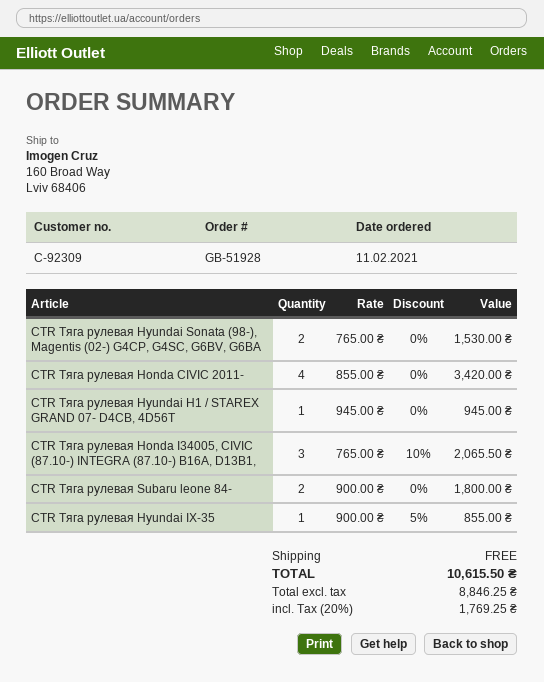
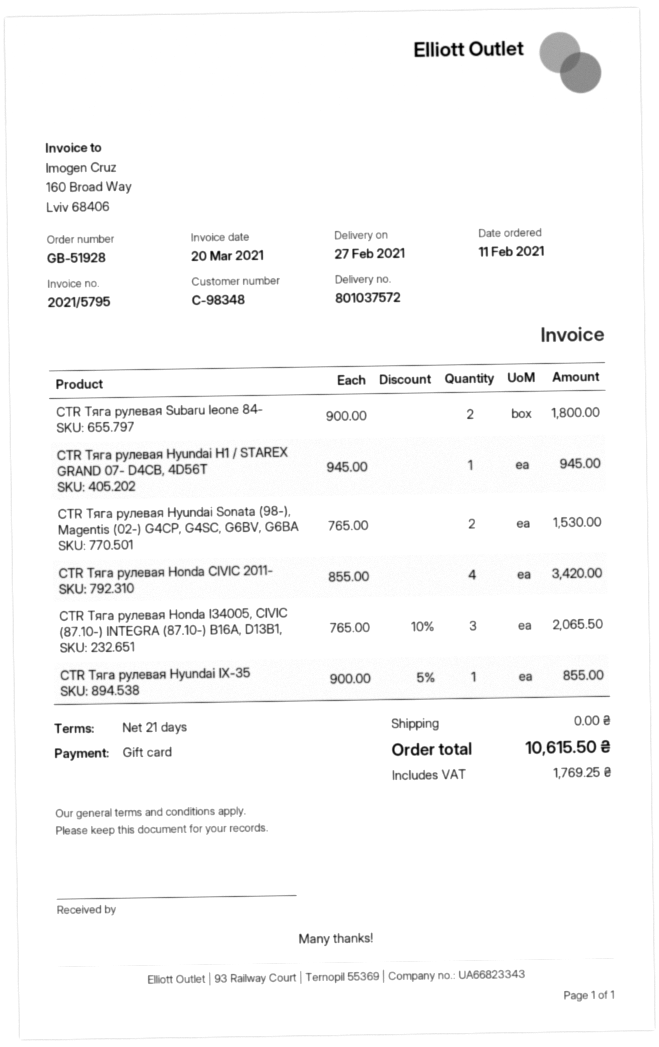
customer number: C-92309 -> C-98348

